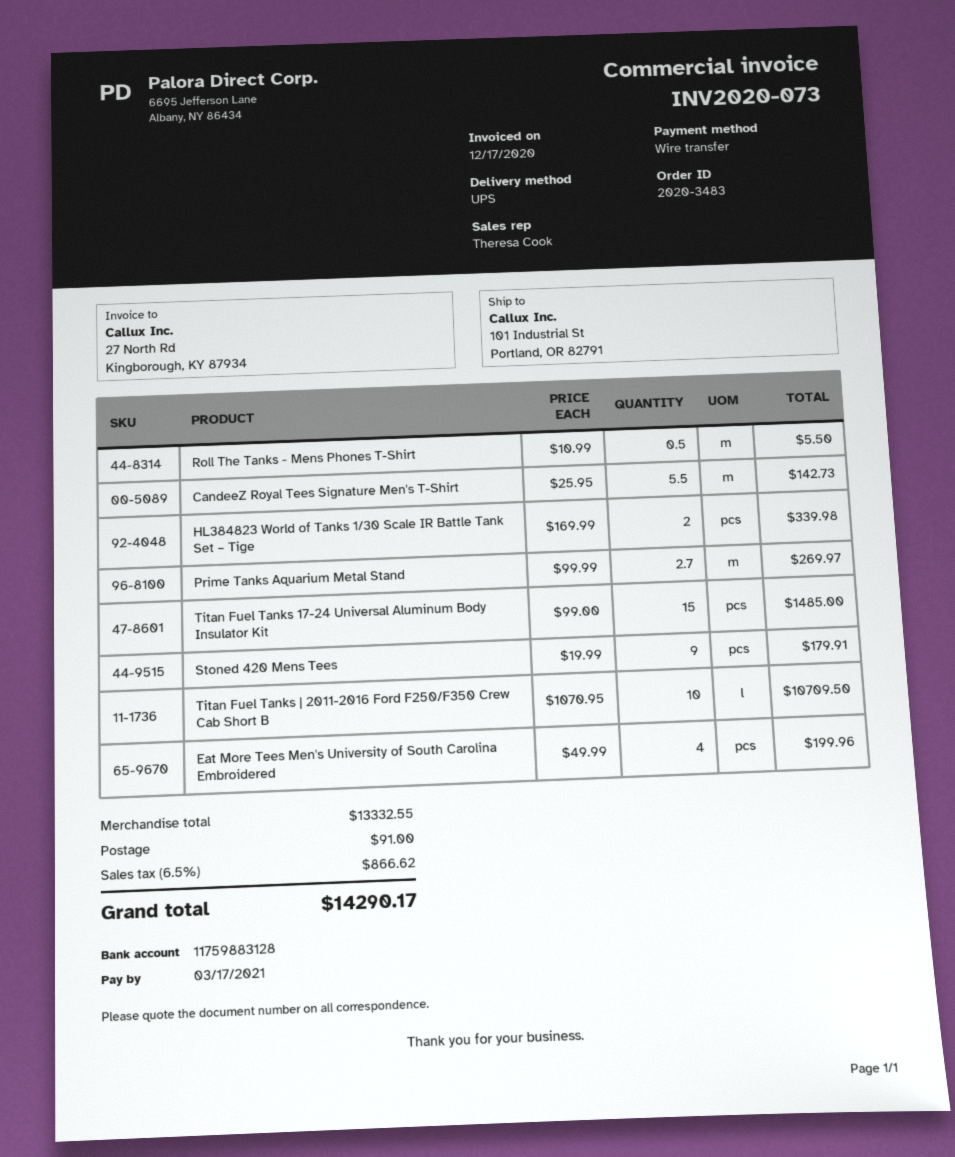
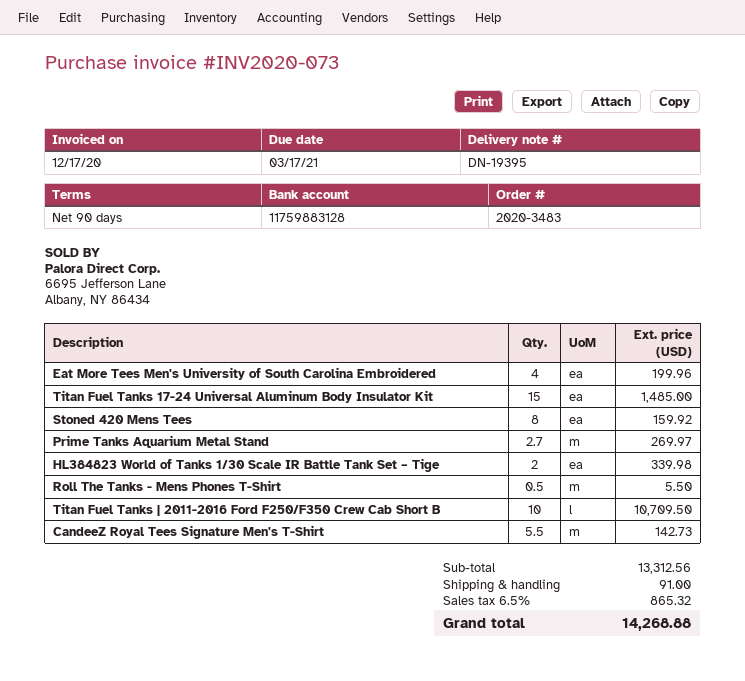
Stoned 420 Mens Tees: 9 for 179.91 -> 8 for 159.92
subtotal: 13332.55 -> 13312.56
tax: 6.5% = 866.62 -> 6.5% = 865.32
total: 14290.17 -> 14268.88

